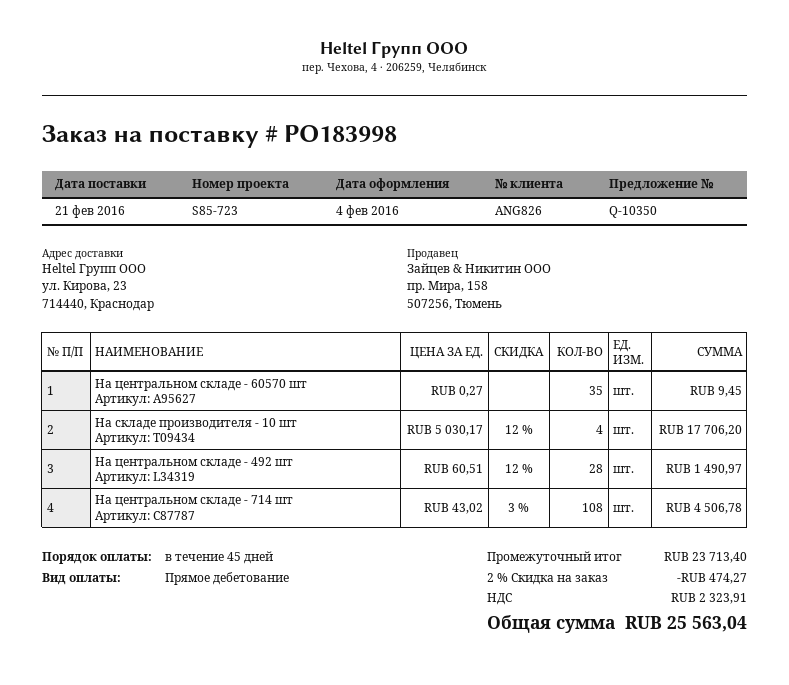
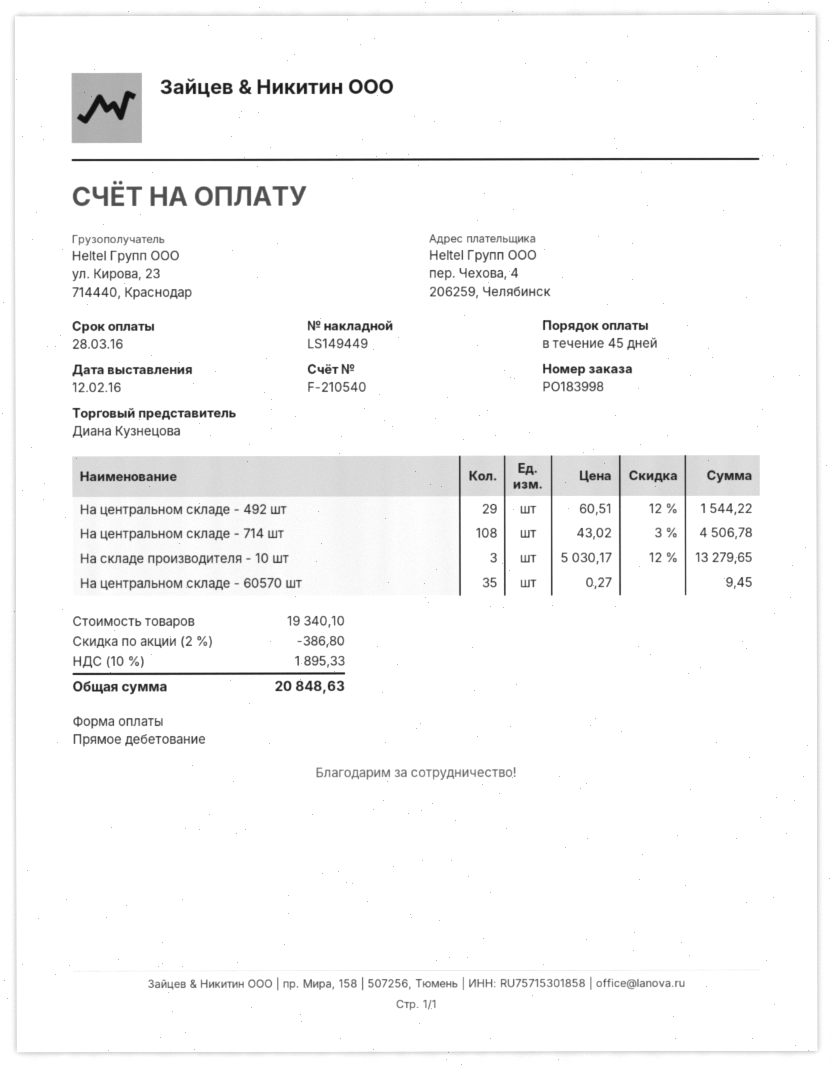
На складе производителя - 10 шт: 4 x 5030.17 - 12% = 17706.20 -> 3 x 5030.17 - 12% = 13279.65
На центральном складе - 492 шт: 28 x 60.51 - 12% = 1490.97 -> 29 x 60.51 - 12% = 1544.22
subtotal: 23713.40 -> 19340.10
discount: 2% = 474.27 -> 2% = 386.80
tax: 2323.91 -> 1895.33
total: 25563.04 -> 20848.63

